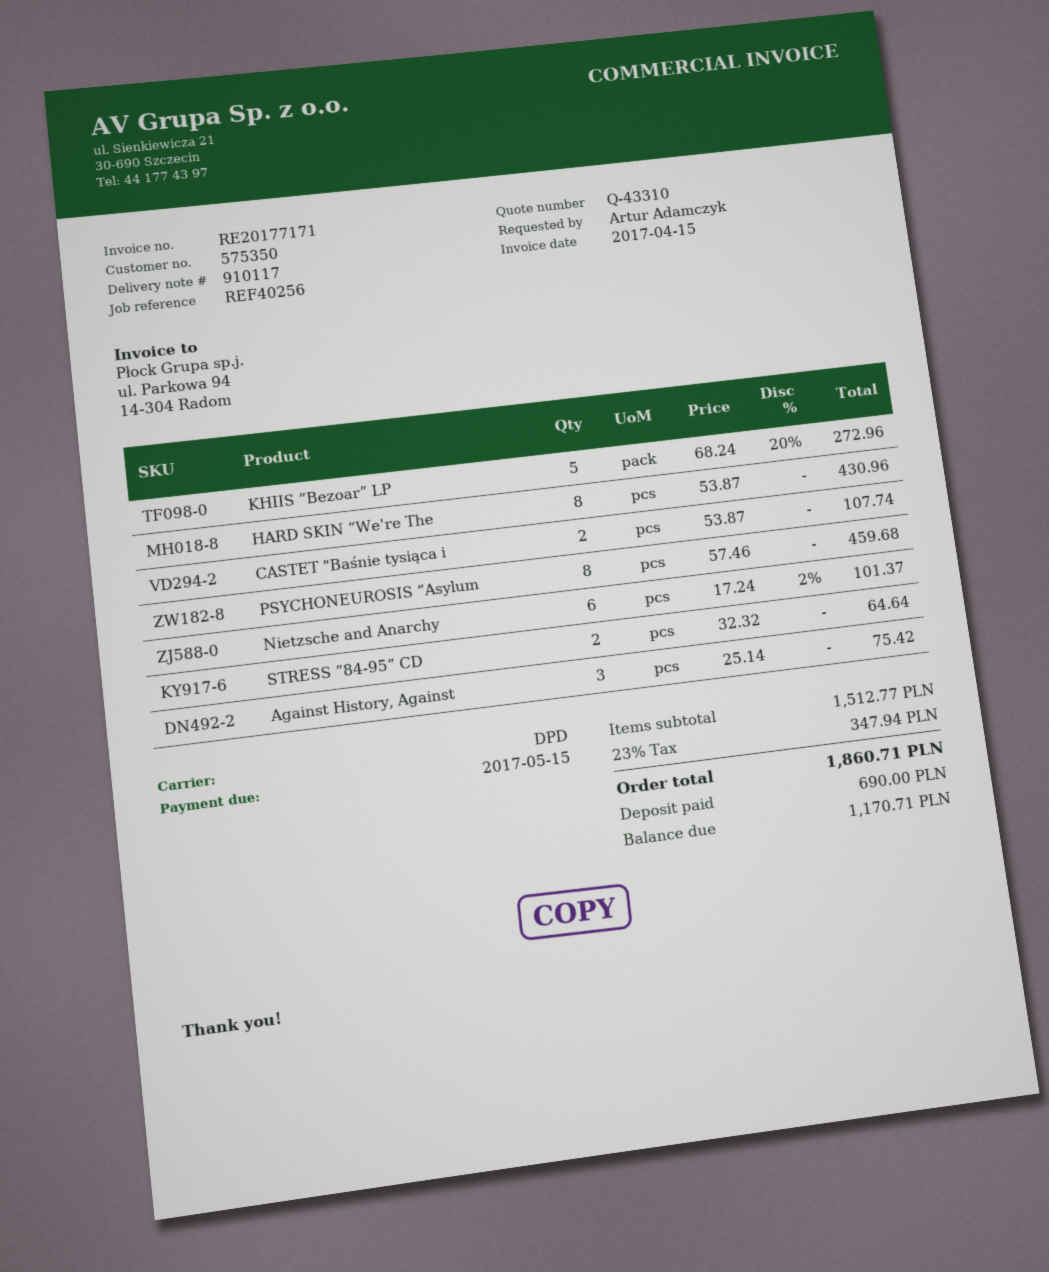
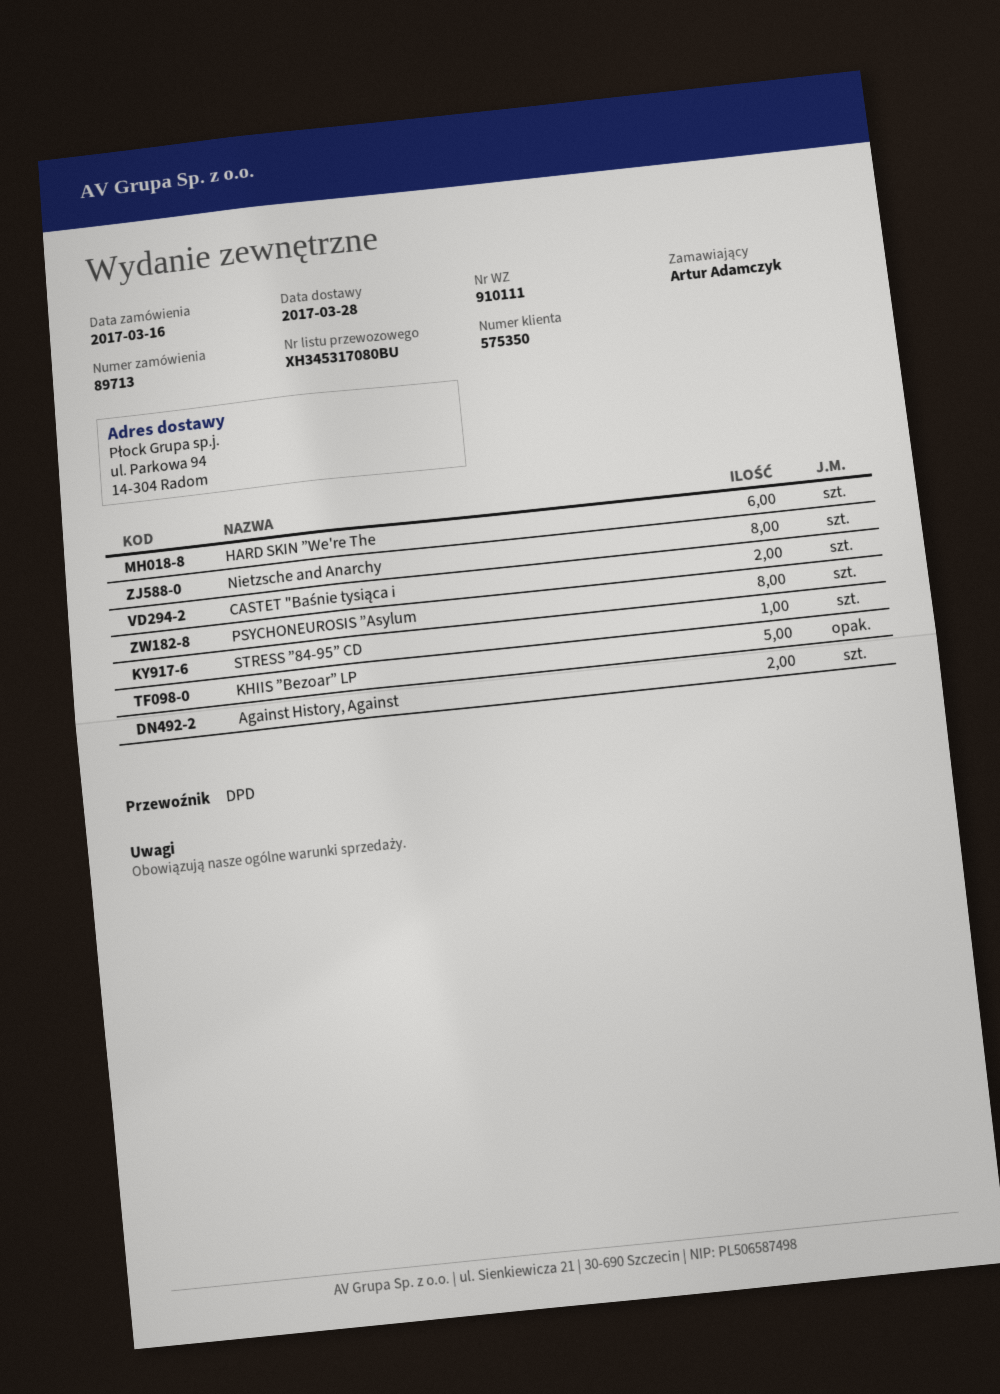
delivery note number: 910117 -> 910111
HARD SKIN ”We're The: 8 -> 6
Nietzsche and Anarchy: 6 -> 8
STRESS ”84-95” CD: 2 -> 1
Against History, Against: 3 -> 2

